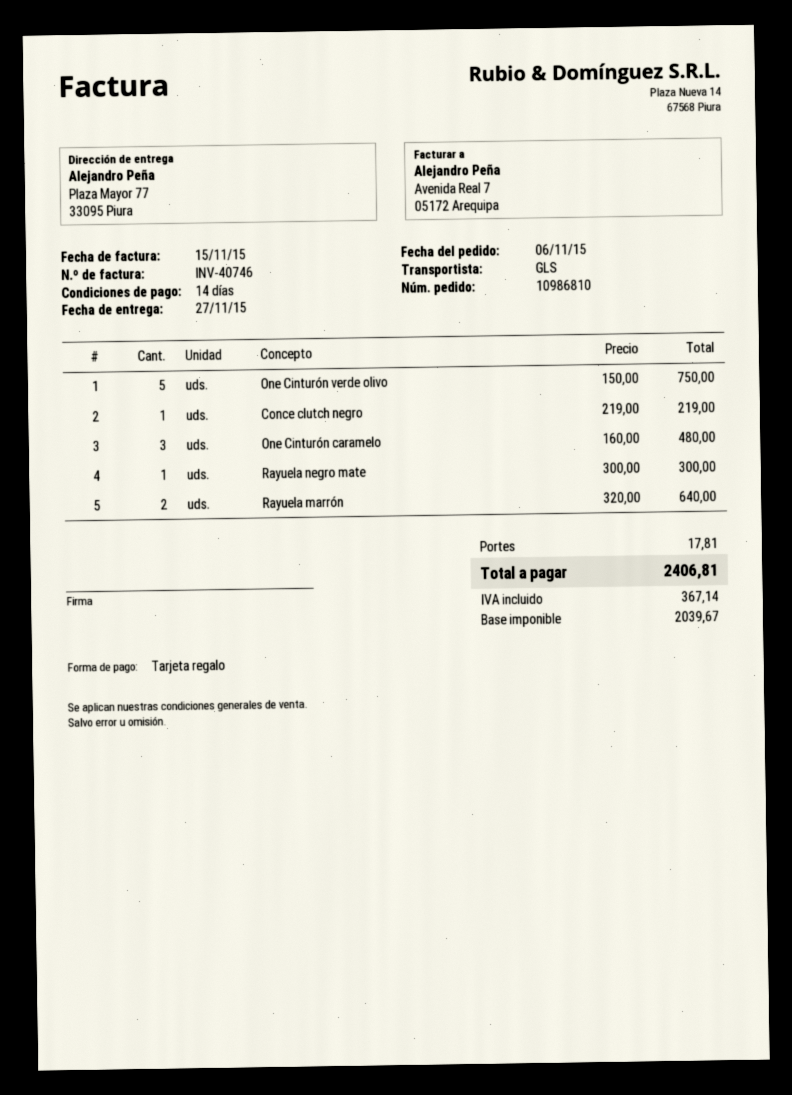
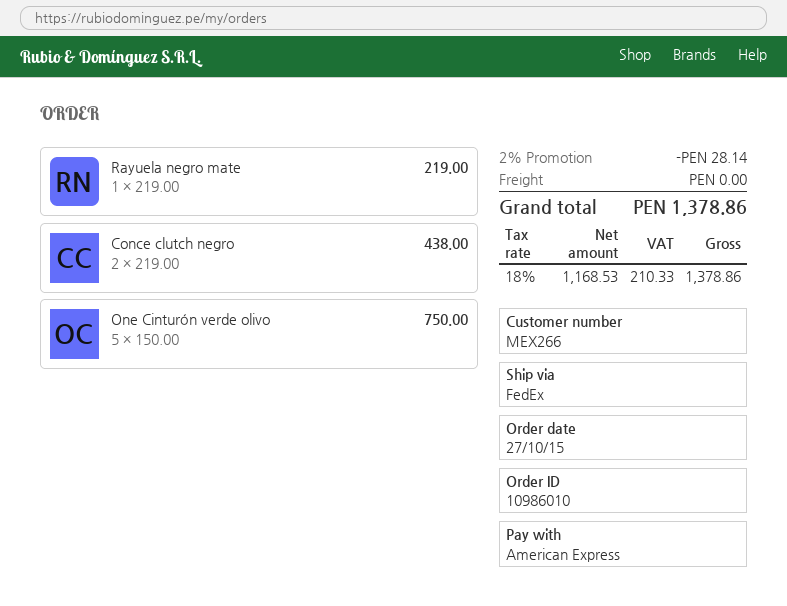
order number: 10986810 -> 10986010
order date: 2015-11-06 -> 2015-10-27
payment method: gift card -> American Express
shipping method: GLS -> FedEx
Conce clutch negro: 1 x 219.00 = 219.00 -> 2 x 219.00 = 438.00
One Cinturón caramelo: 3 x 160.00 = 480.00 -> none
Rayuela negro mate: 1 x 300.00 = 300.00 -> 1 x 219.00 = 219.00
Rayuela marrón: 2 x 320.00 = 640.00 -> none
discount: none -> 2% = 28.14
shipping: 17.81 -> 0.00
net: 2039.67 -> 1168.53
tax: 367.14 -> 210.33
total: 2406.81 -> 1378.86

